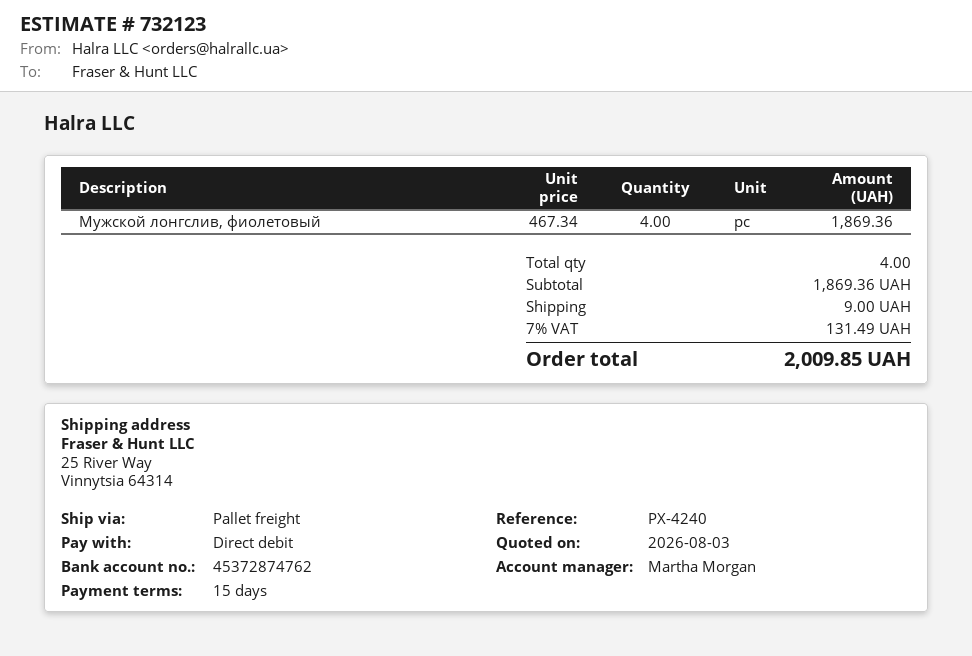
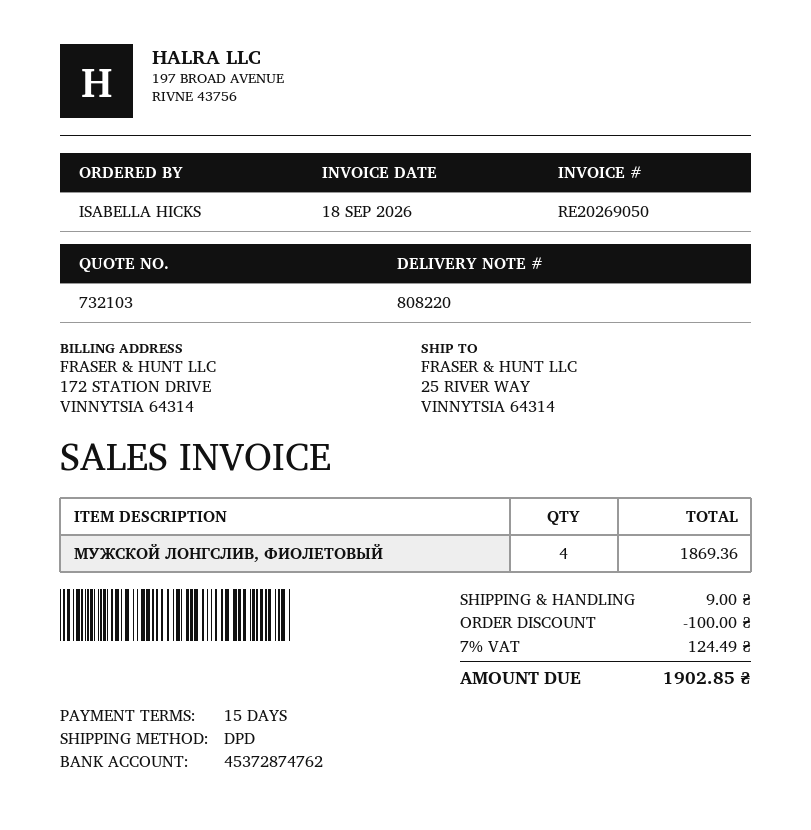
quote number: 732123 -> 732103
shipping method: pallet freight -> DPD
discount: none -> 100.00
tax: 7% = 131.49 -> 7% = 124.49
total: 2009.85 -> 1902.85

